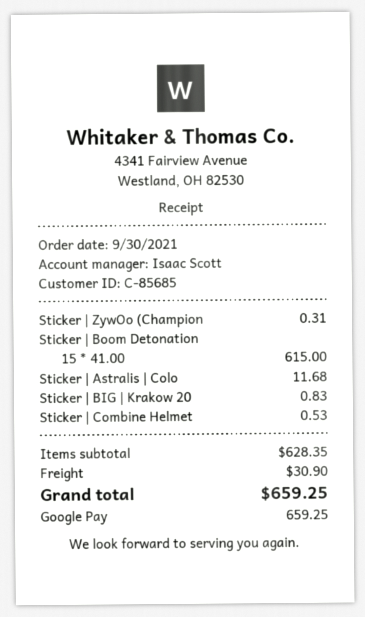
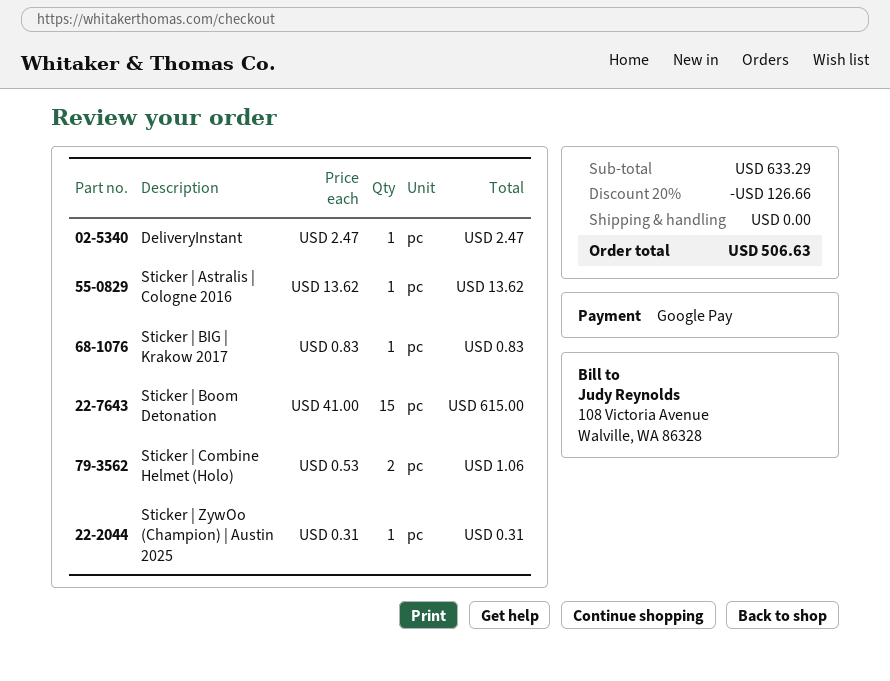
Sticker | Astralis | Colo: 1 x 11.68 = 11.68 -> 1 x 13.62 = 13.62
Sticker | Combine Helmet: 1 x 0.53 = 0.53 -> 2 x 0.53 = 1.06
DeliveryInstant: none -> 1 x 2.47 = 2.47
subtotal: 628.35 -> 633.29
discount: none -> 20% = 126.66
shipping: 30.90 -> 0.00
total: 659.25 -> 506.63

